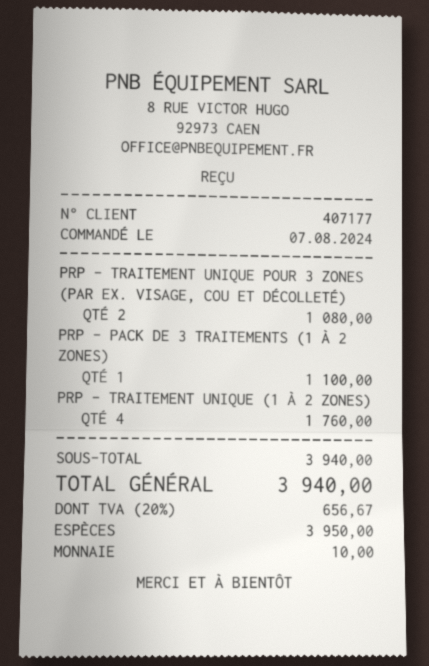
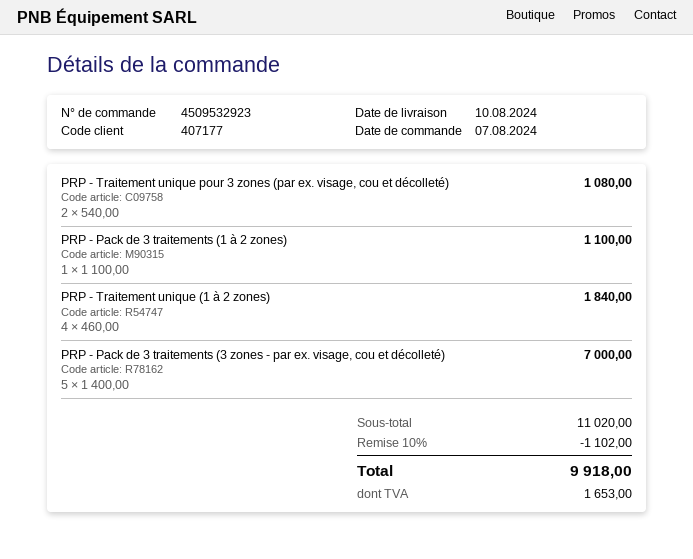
PRP - TRAITEMENT UNIQUE (1 À 2 ZONES): 4 for 1760.00 -> 4 for 1840.00
PRP - Pack de 3 traitements (3 zones - par ex. visage, cou et décolleté): none -> 5 for 7000.00
subtotal: 3940.00 -> 11020.00
discount: none -> 10% = 1102.00
tax: 656.67 -> 1653.00
total: 3940.00 -> 9918.00

